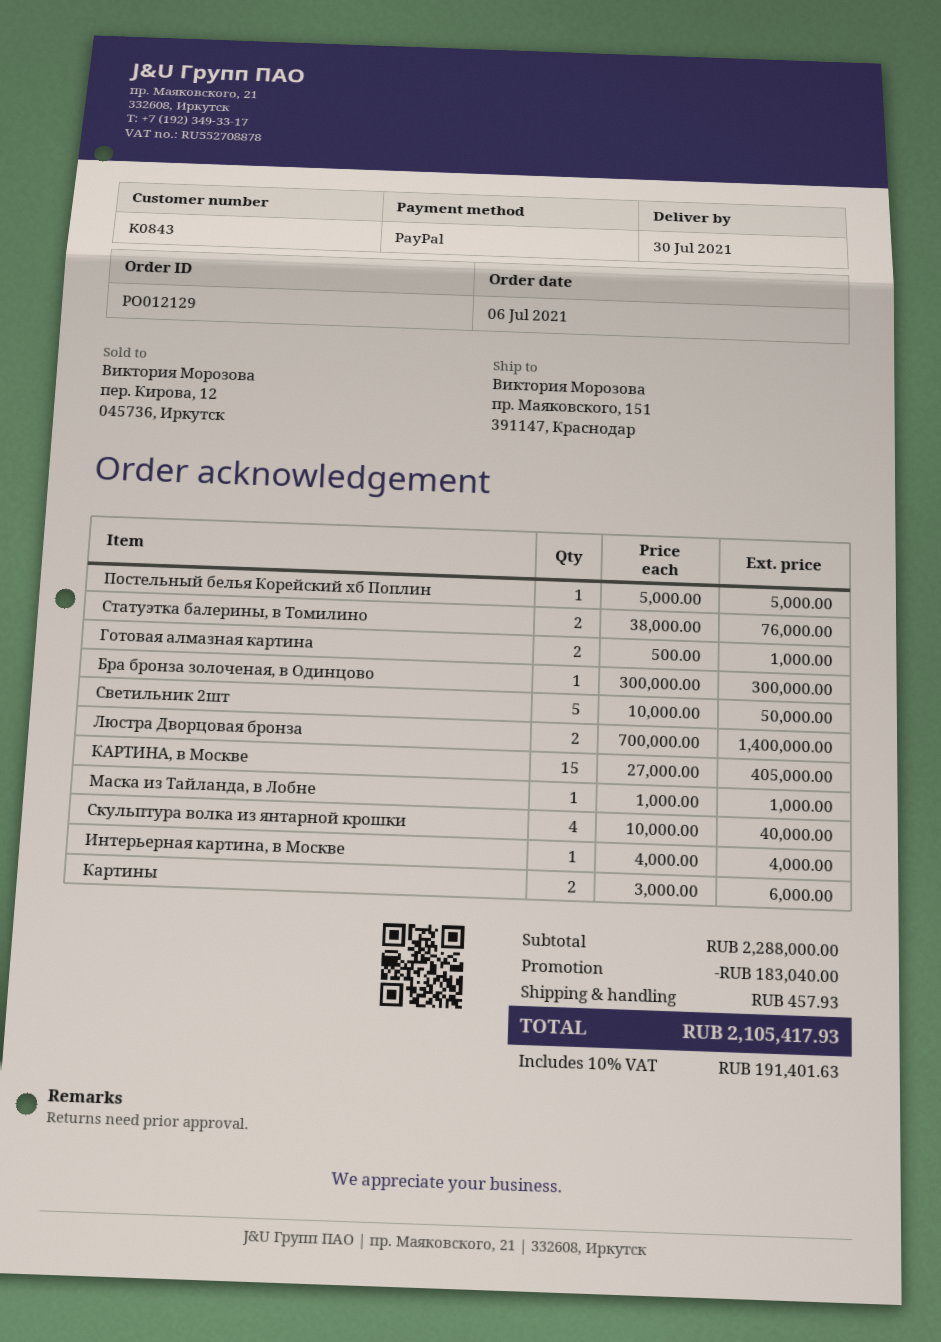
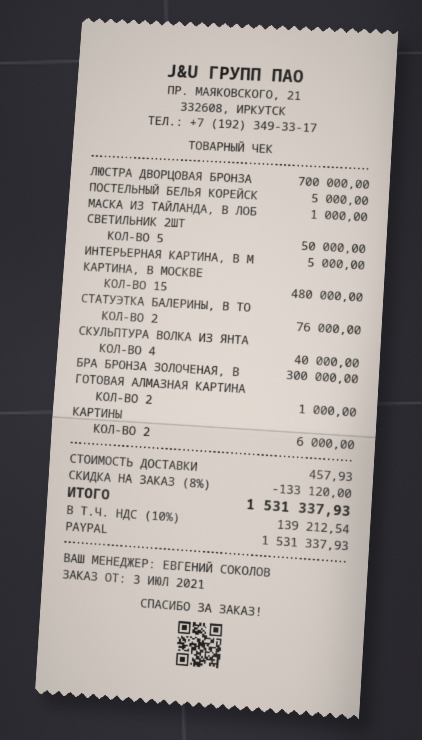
order date: 2021-07-06 -> 2021-07-03
Люстра Дворцовая бронза: 2 for 1400000.00 -> 1 for 700000.00
КАРТИНА, в Москве: 15 for 405000.00 -> 15 for 480000.00
Интерьерная картина, в Москве: 1 for 4000.00 -> 1 for 5000.00
discount: 183040.00 -> 133120.00
tax: 10% = 191401.63 -> 10% = 139212.54
total: 2105417.93 -> 1531337.93

